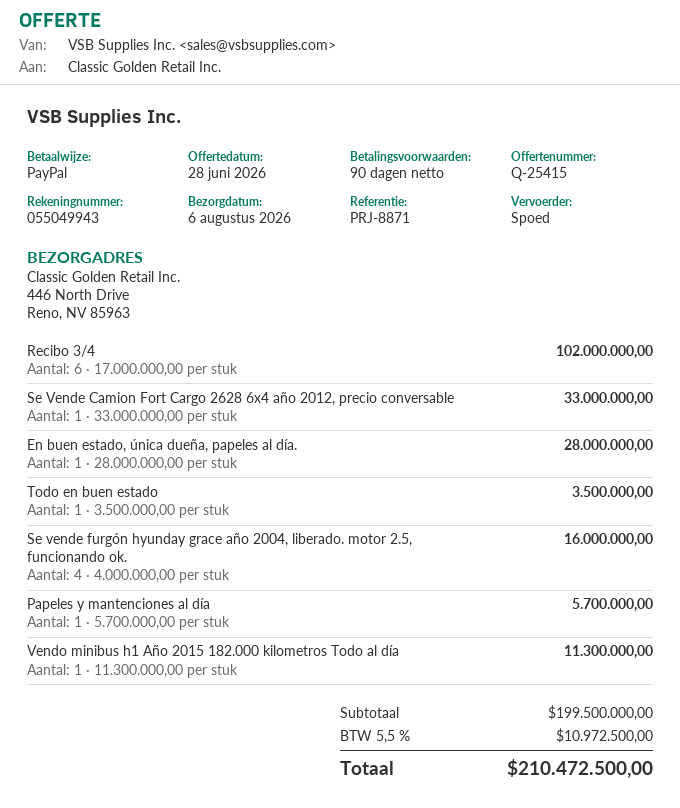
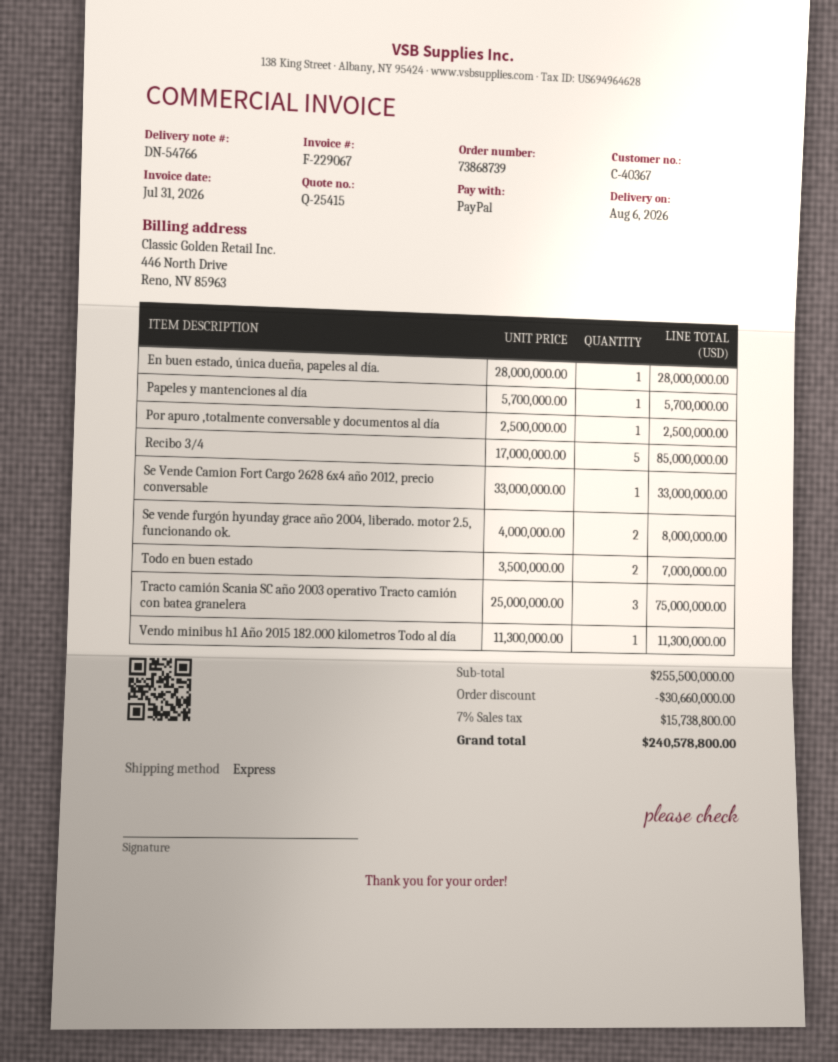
Recibo 3/4: 6 x 17000000.00 = 102000000.00 -> 5 x 17000000.00 = 85000000.00
Todo en buen estado: 1 x 3500000.00 = 3500000.00 -> 2 x 3500000.00 = 7000000.00
Se vende furgón hyunday grace año 2004, liberado. motor 2.5, funcionando ok.: 4 x 4000000.00 = 16000000.00 -> 2 x 4000000.00 = 8000000.00
Por apuro ,totalmente conversable y documentos al día: none -> 1 x 2500000.00 = 2500000.00
Tracto camión Scania SC año 2003 operativo Tracto camión con batea granelera: none -> 3 x 25000000.00 = 75000000.00
subtotal: 199500000.00 -> 255500000.00
discount: none -> 30660000.00
tax: 5.5% = 10972500.00 -> 7% = 15738800.00
total: 210472500.00 -> 240578800.00

